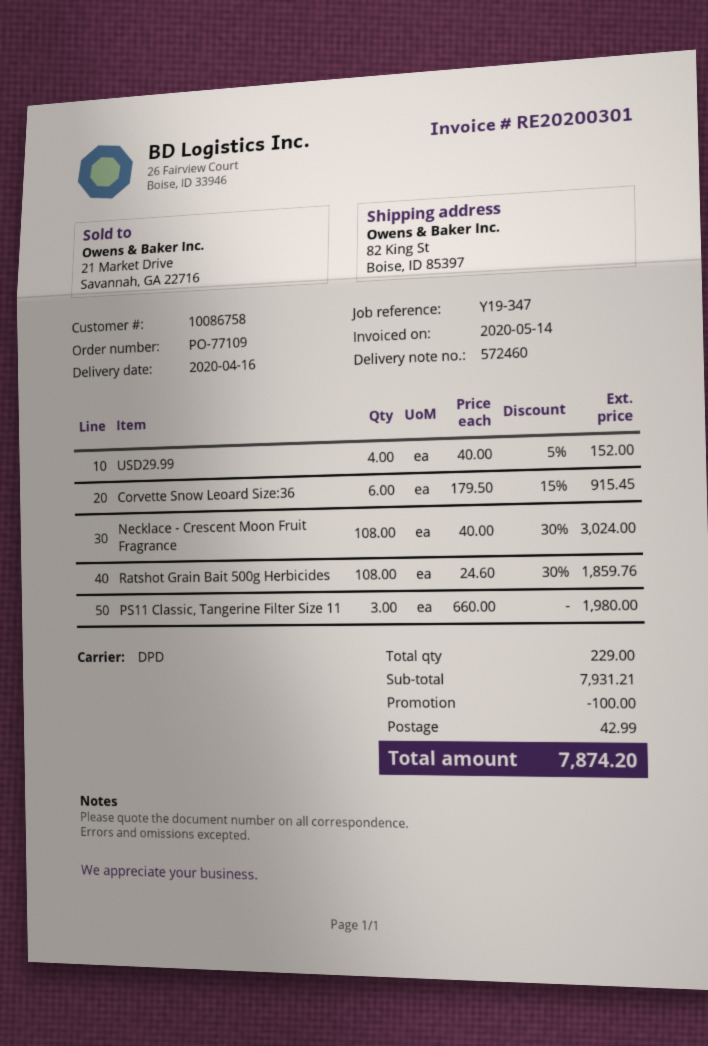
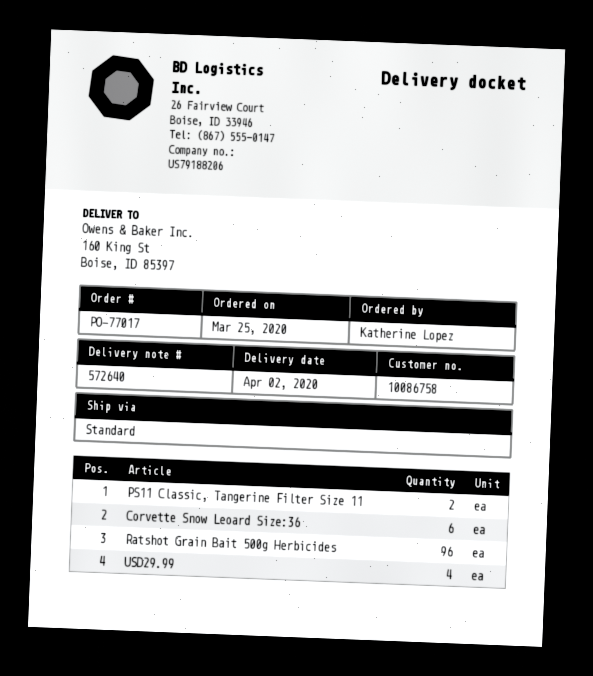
order number: PO-77109 -> PO-77017
delivery note number: 572460 -> 572640
delivery date: 2020-04-16 -> 2020-04-02
shipping method: DPD -> standard
ship to: 82 King St, Boise, ID 85397 -> 160 King St, Boise, ID 85397
Necklace - Crescent Moon Fruit Fragrance: 108 -> none
Ratshot Grain Bait 500g Herbicides: 108 -> 96
PS11 Classic, Tangerine Filter Size 11: 3 -> 2

